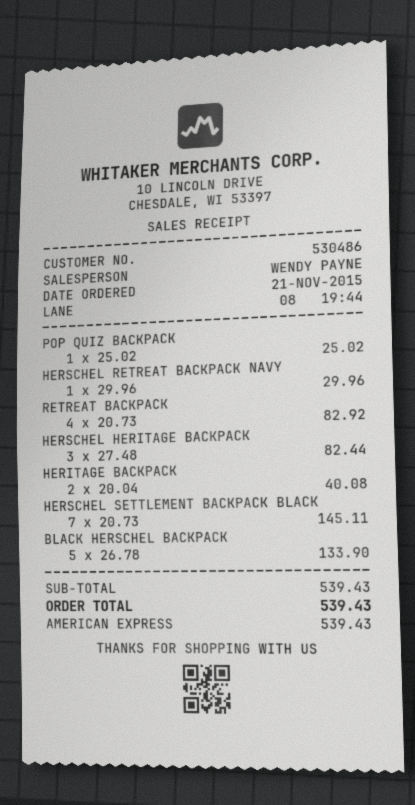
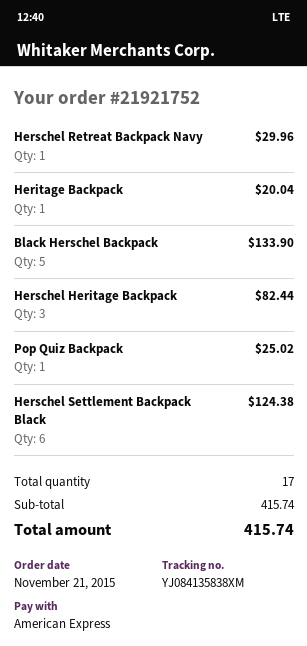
RETREAT BACKPACK: 4 for 82.92 -> none
HERITAGE BACKPACK: 2 for 40.08 -> 1 for 20.04
HERSCHEL SETTLEMENT BACKPACK BLACK: 7 for 145.11 -> 6 for 124.38
subtotal: 539.43 -> 415.74
total: 539.43 -> 415.74

